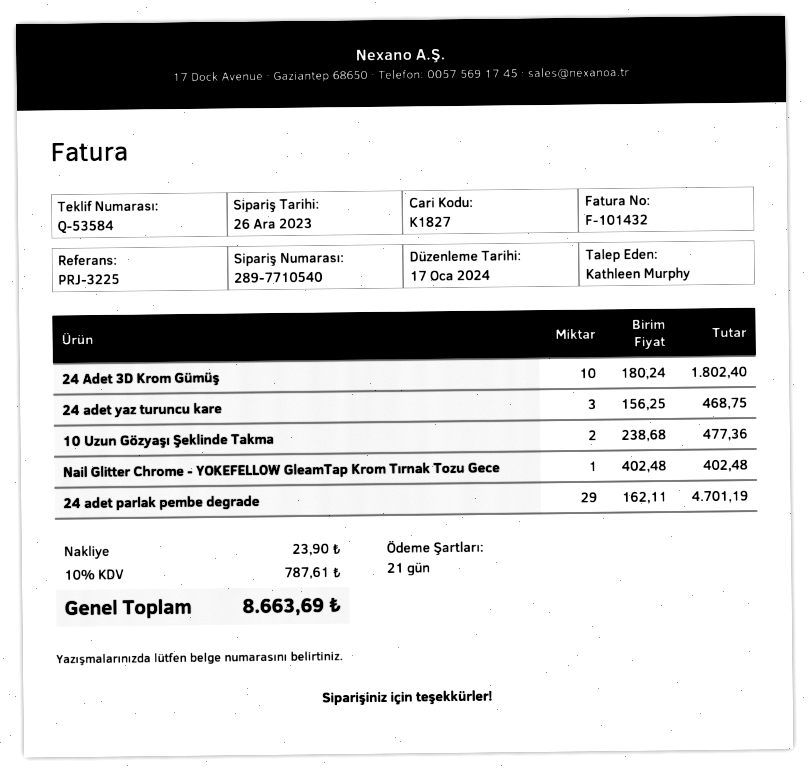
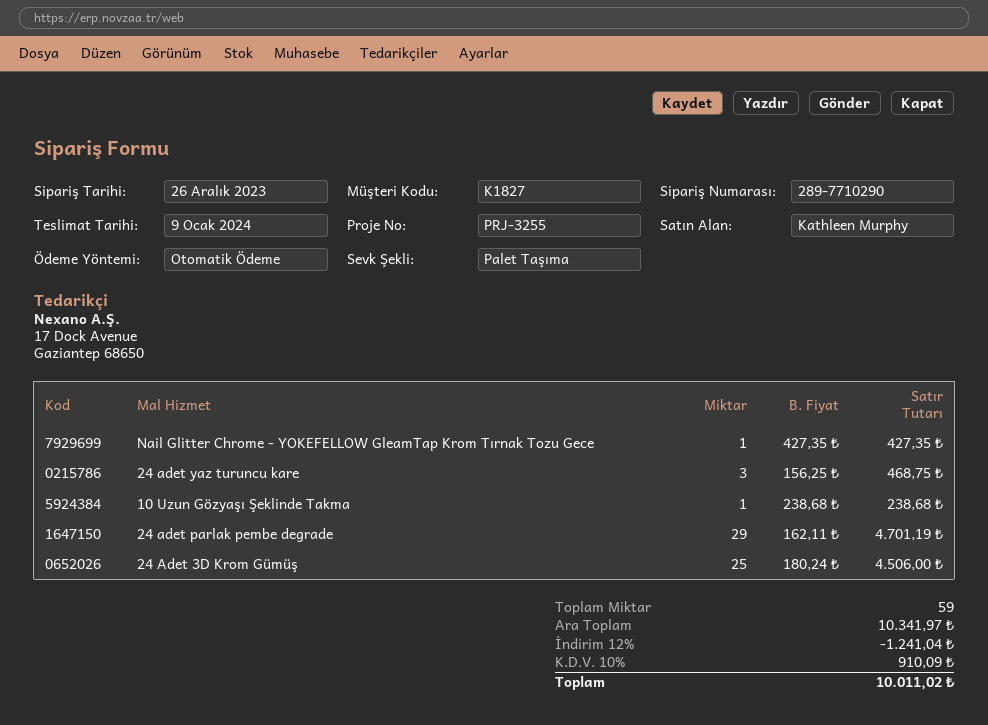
order number: 289-7710540 -> 289-7710290
reference: PRJ-3225 -> PRJ-3255
24 Adet 3D Krom Gümüş: 10 x 180.24 = 1802.40 -> 25 x 180.24 = 4506.00
10 Uzun Gözyaşı Şeklinde Takma: 2 x 238.68 = 477.36 -> 1 x 238.68 = 238.68
Nail Glitter Chrome - YOKEFELLOW GleamTap Krom Tırnak Tozu Gece: 1 x 402.48 = 402.48 -> 1 x 427.35 = 427.35
discount: none -> 12% = 1241.04
shipping: 23.90 -> none
tax: 10% = 787.61 -> 10% = 910.09
total: 8663.69 -> 10011.02

